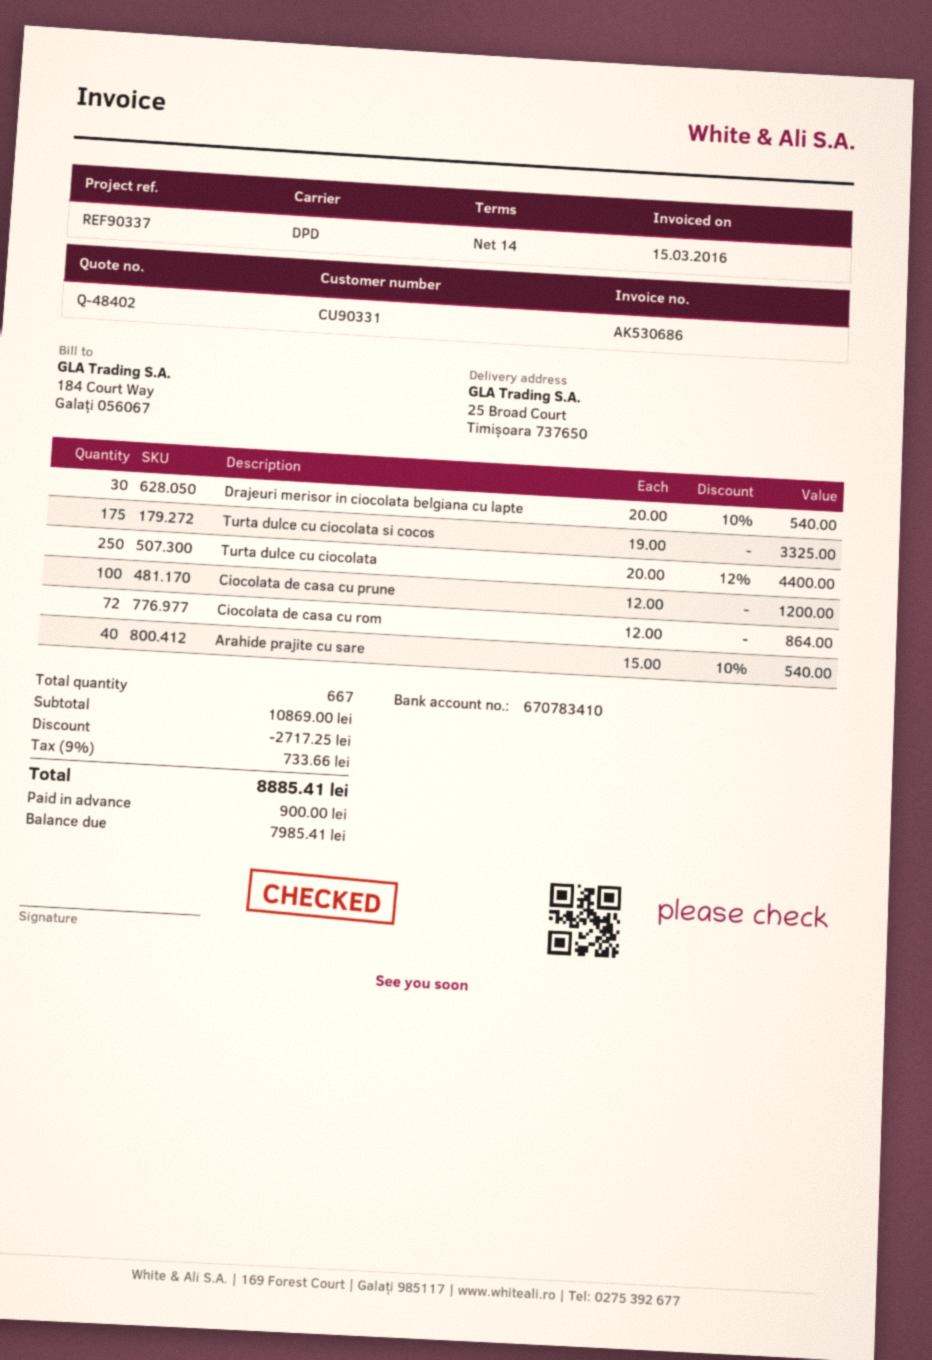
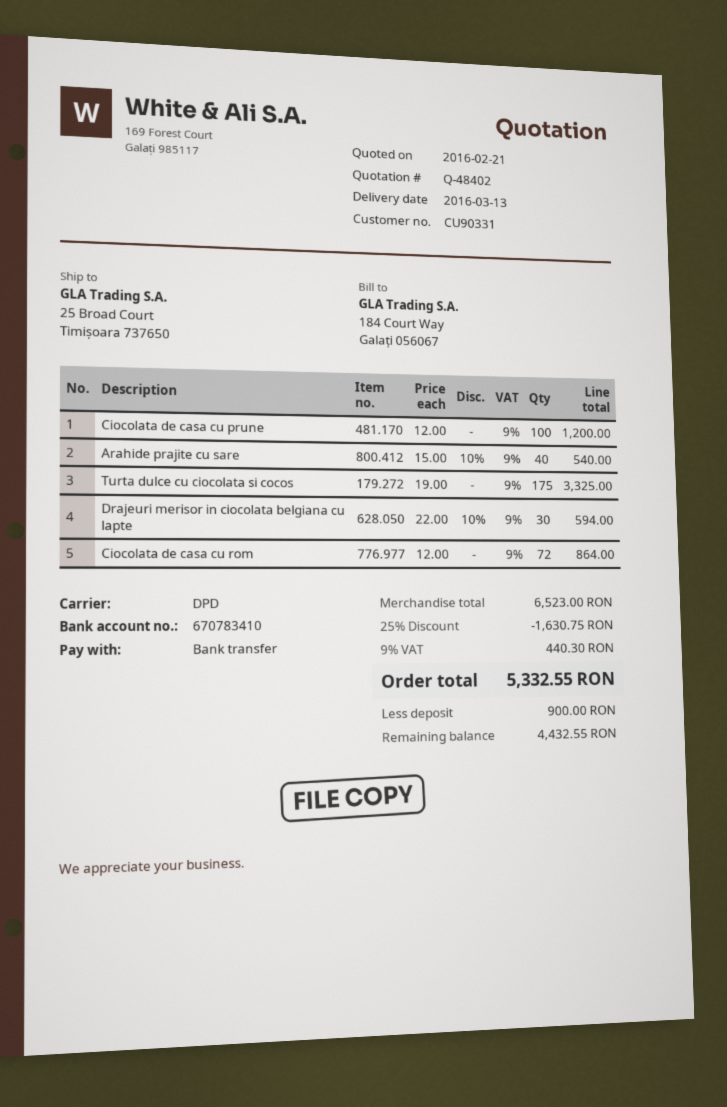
Drajeuri merisor in ciocolata belgiana cu lapte: 30 x 20.00 - 10% = 540.00 -> 30 x 22.00 - 10% = 594.00
Turta dulce cu ciocolata: 250 x 20.00 - 12% = 4400.00 -> none
subtotal: 10869.00 -> 6523.00
discount: 2717.25 -> 1630.75
tax: 9% = 733.66 -> 9% = 440.30
total: 8885.41 -> 5332.55
balance: 7985.41 -> 4432.55

